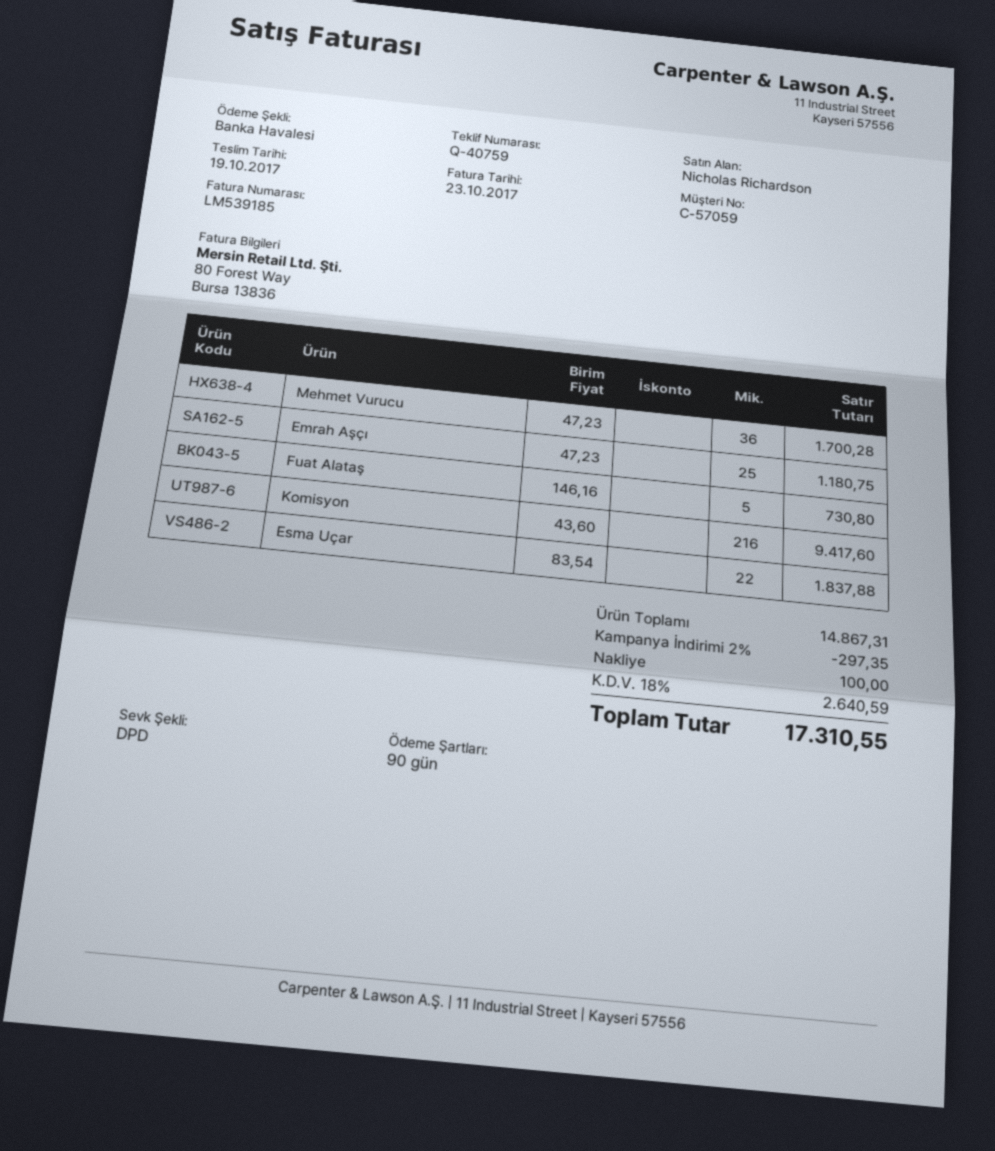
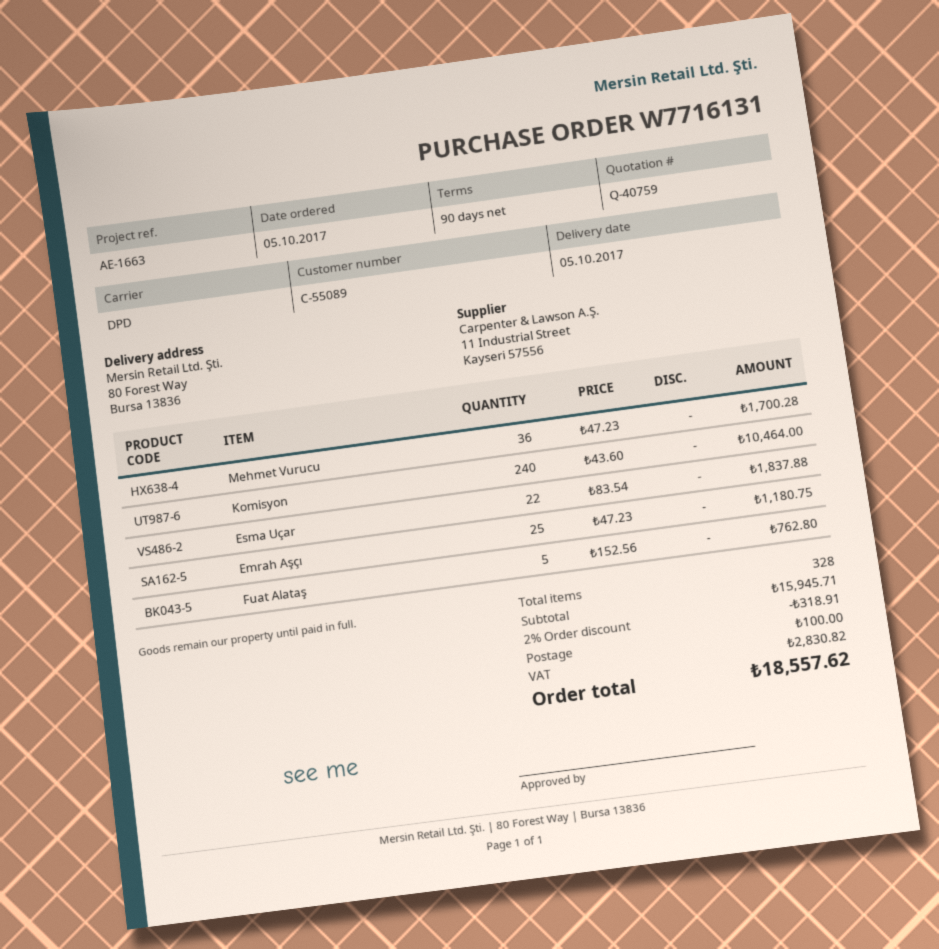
delivery date: 2017-10-19 -> 2017-10-05
customer number: C-57059 -> C-55089
Fuat Alataş: 5 x 146.16 = 730.80 -> 5 x 152.56 = 762.80
Komisyon: 216 x 43.60 = 9417.60 -> 240 x 43.60 = 10464.00
subtotal: 14867.31 -> 15945.71
discount: 2% = 297.35 -> 2% = 318.91
tax: 2640.59 -> 2830.82
total: 17310.55 -> 18557.62

